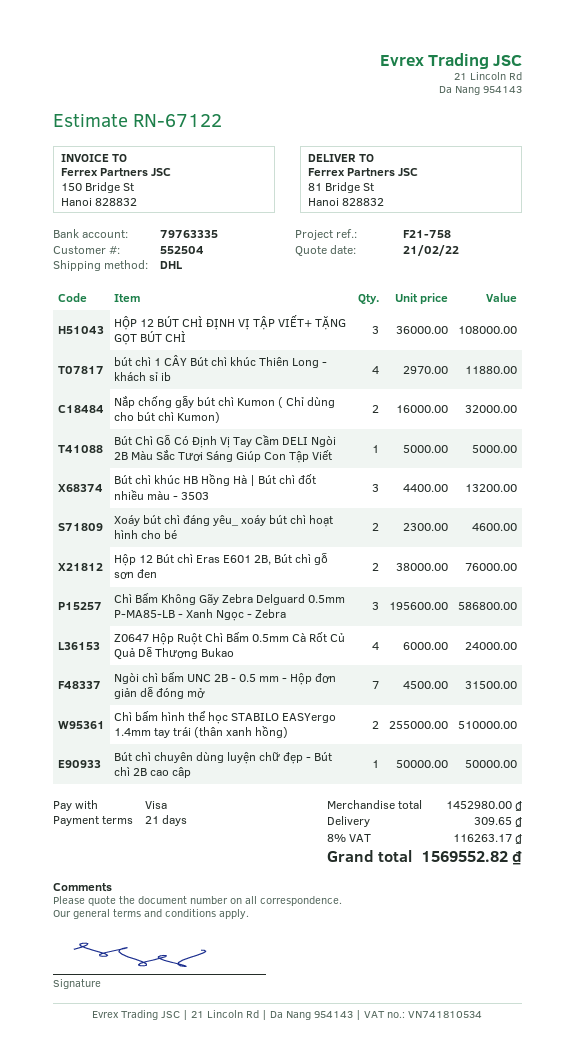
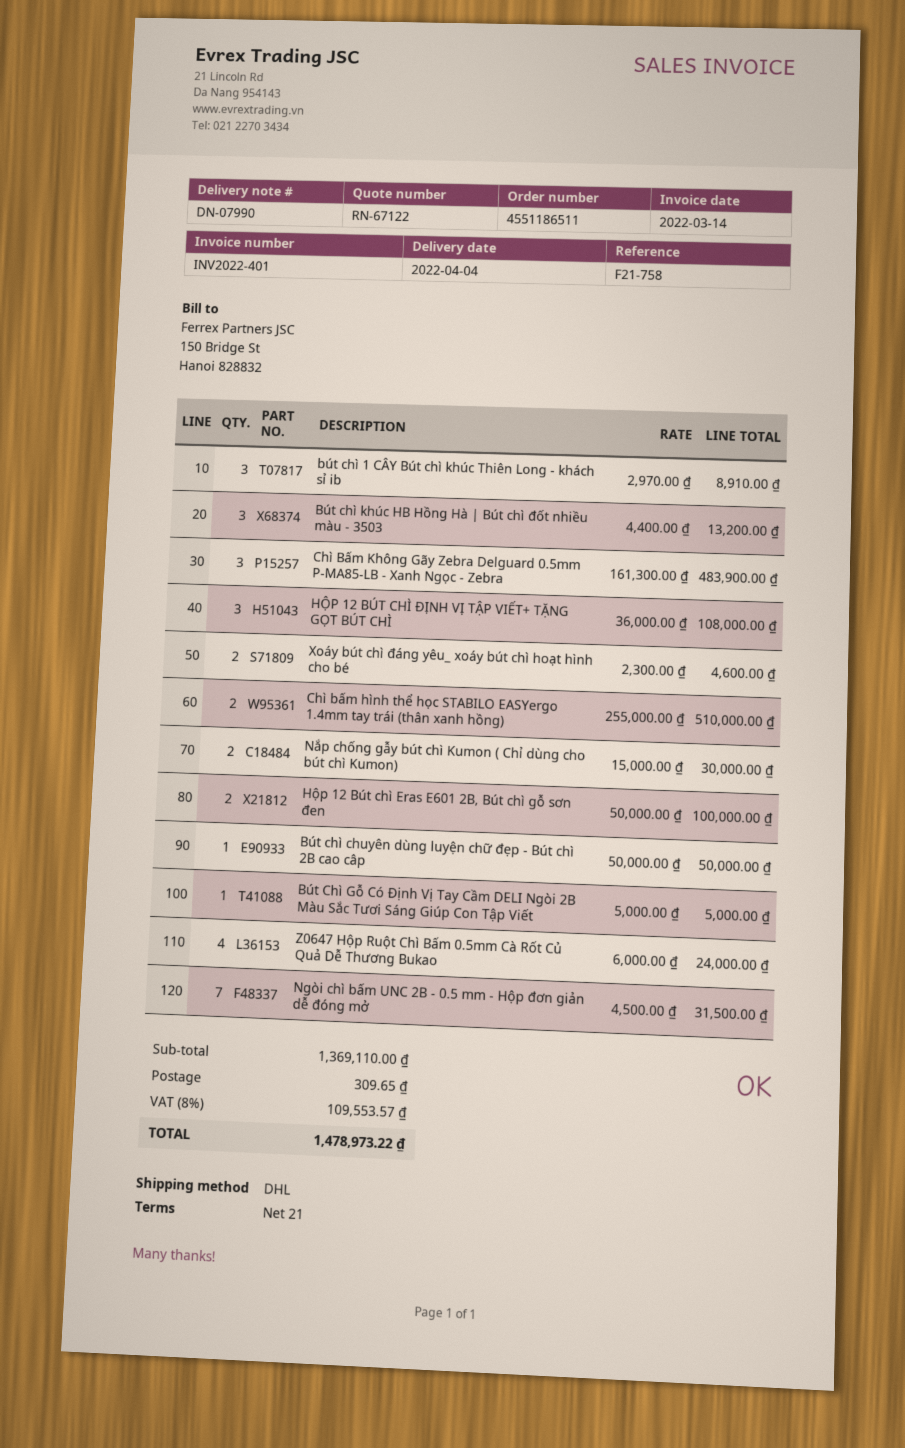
bút chì 1 CÂY Bút chì khúc Thiên Long - khách sỉ ib: 4 x 2970.00 = 11880.00 -> 3 x 2970.00 = 8910.00
Nắp chống gẫy bút chì Kumon ( Chỉ dùng cho bút chì Kumon): 2 x 16000.00 = 32000.00 -> 2 x 15000.00 = 30000.00
Hộp 12 Bút chì Eras E601 2B, Bút chì gỗ sơn đen: 2 x 38000.00 = 76000.00 -> 2 x 50000.00 = 100000.00
Chì Bấm Không Gãy Zebra Delguard 0.5mm P-MA85-LB - Xanh Ngọc - Zebra: 3 x 195600.00 = 586800.00 -> 3 x 161300.00 = 483900.00
subtotal: 1452980.00 -> 1369110.00
tax: 8% = 116263.17 -> 8% = 109553.57
total: 1569552.82 -> 1478973.22

